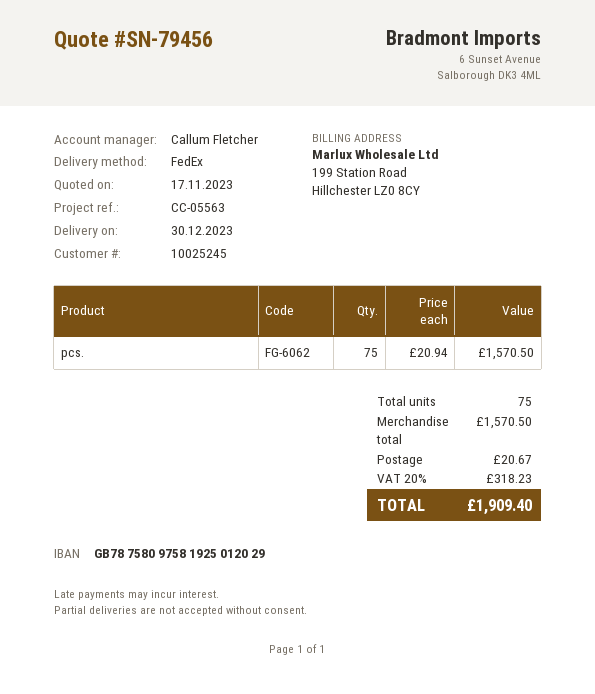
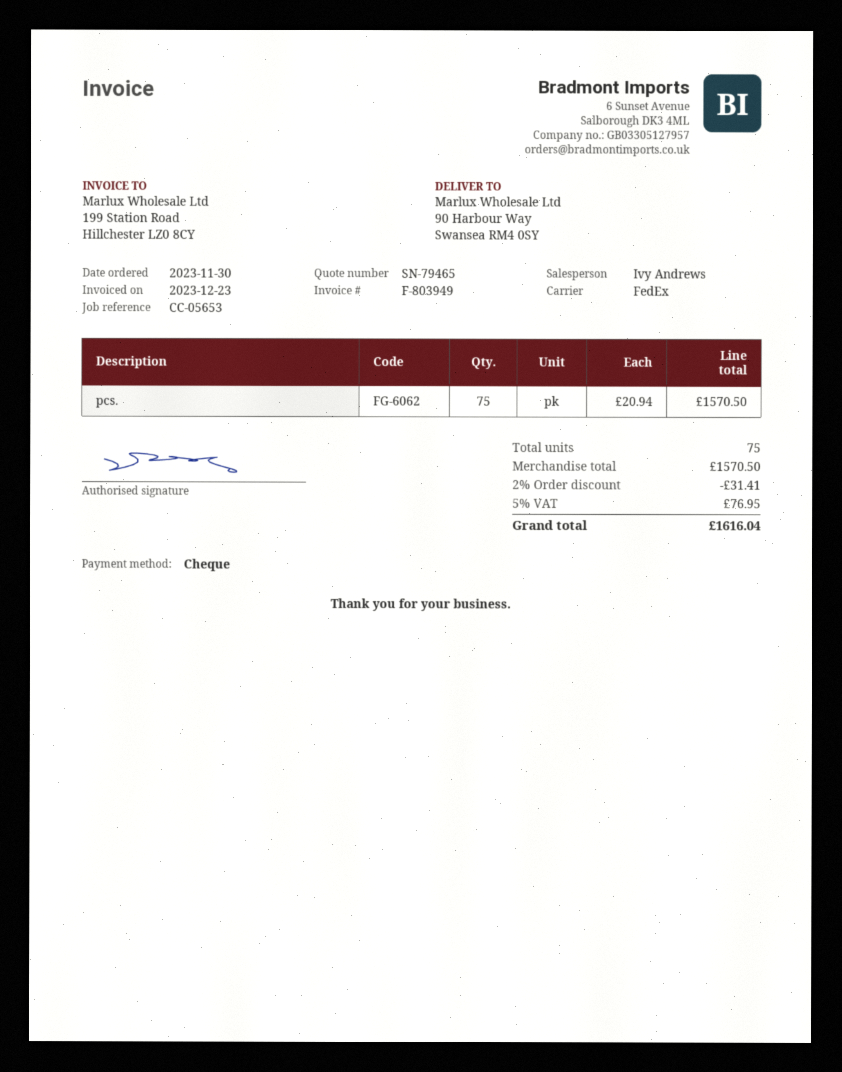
quote number: SN-79456 -> SN-79465
reference: CC-05563 -> CC-05653
sales rep: Callum Fletcher -> Ivy Andrews
discount: none -> 2% = 31.41
shipping: 20.67 -> none
tax: 20% = 318.23 -> 5% = 76.95
total: 1909.40 -> 1616.04

